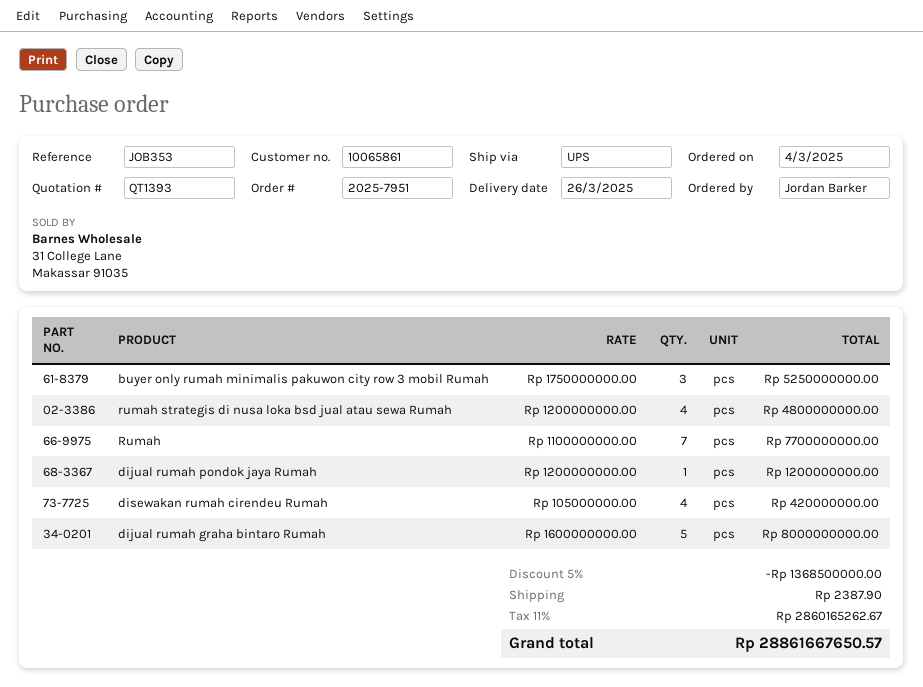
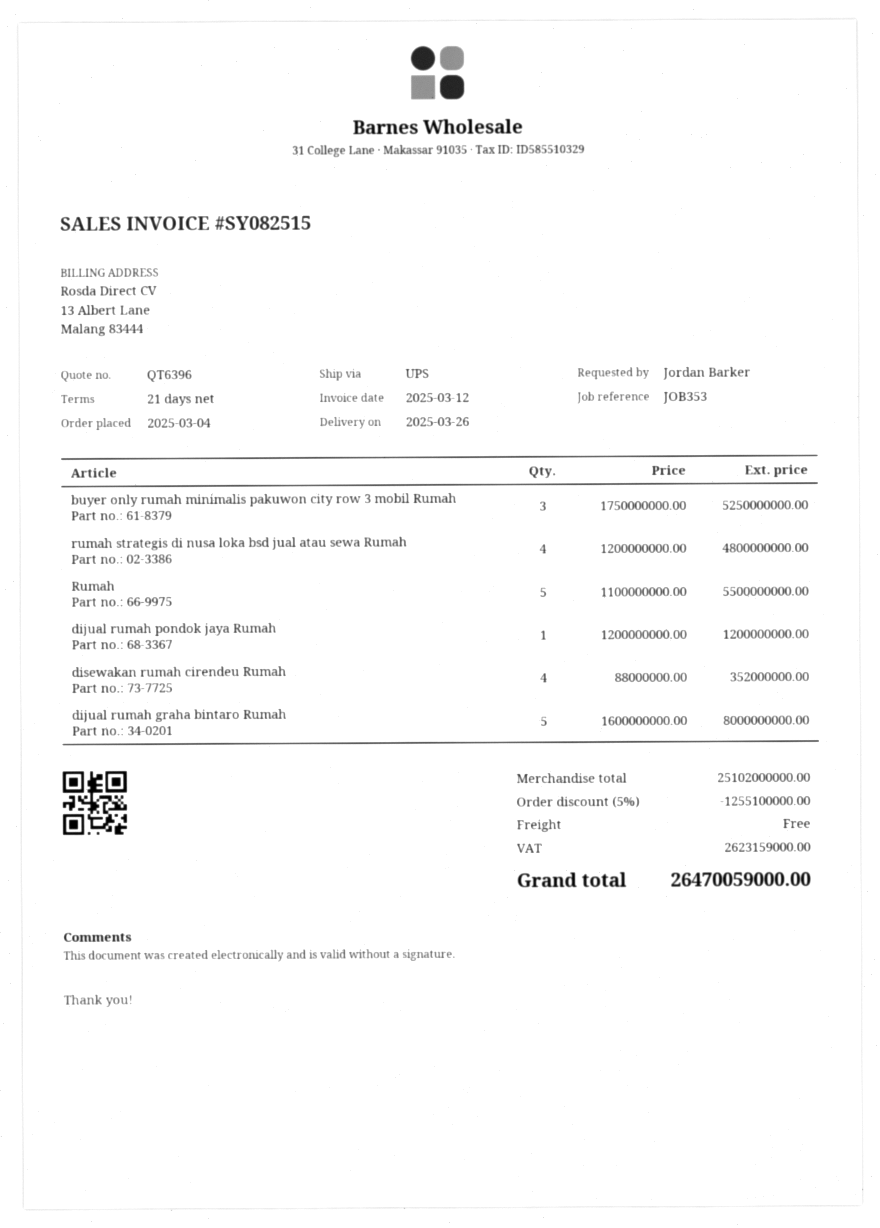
quote number: QT1393 -> QT6396
Rumah: 7 x 1100000000.00 = 7700000000.00 -> 5 x 1100000000.00 = 5500000000.00
disewakan rumah cirendeu Rumah: 4 x 105000000.00 = 420000000.00 -> 4 x 88000000.00 = 352000000.00
discount: 5% = 1368500000.00 -> 5% = 1255100000.00
shipping: 2387.90 -> 0.00
tax: 2860165262.67 -> 2623159000.00
total: 28861667650.57 -> 26470059000.00

